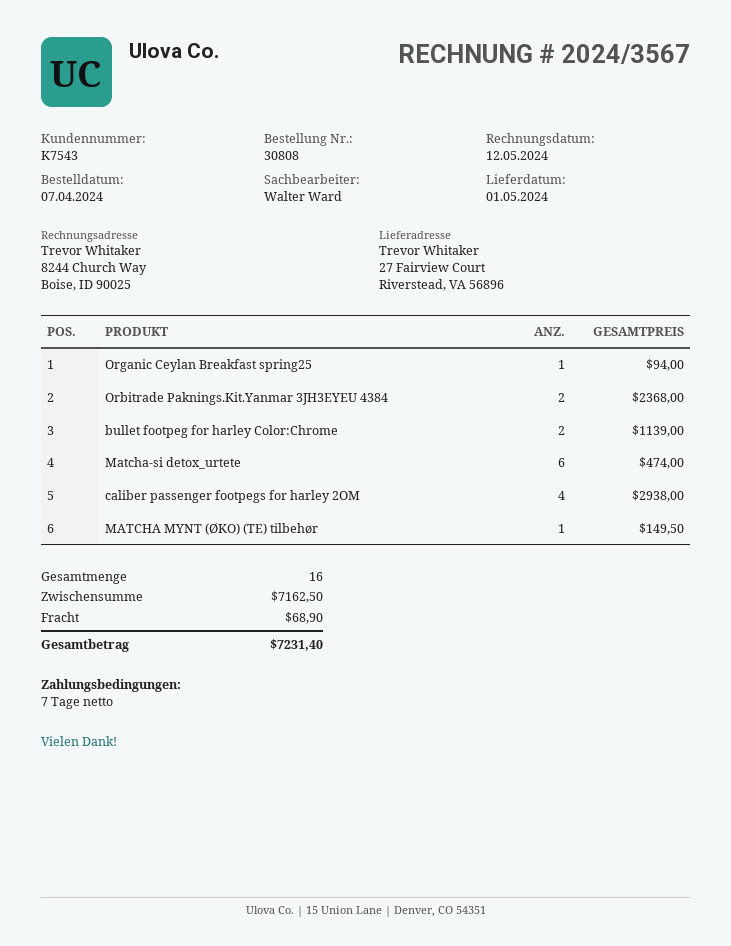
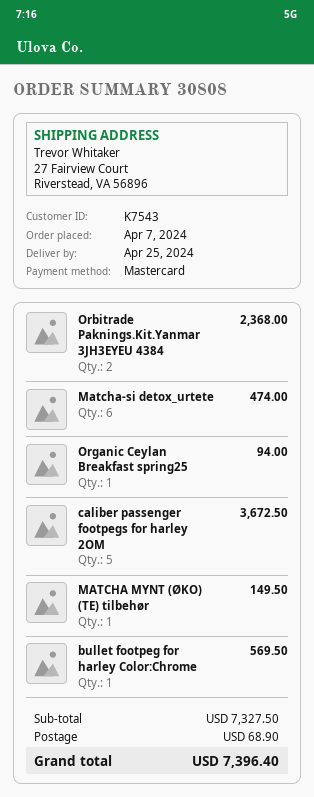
delivery date: 2024-05-01 -> 2024-04-25
bullet footpeg for harley Color:Chrome: 2 for 1139.00 -> 1 for 569.50
caliber passenger footpegs for harley 2OM: 4 for 2938.00 -> 5 for 3672.50
subtotal: 7162.50 -> 7327.50
total: 7231.40 -> 7396.40

